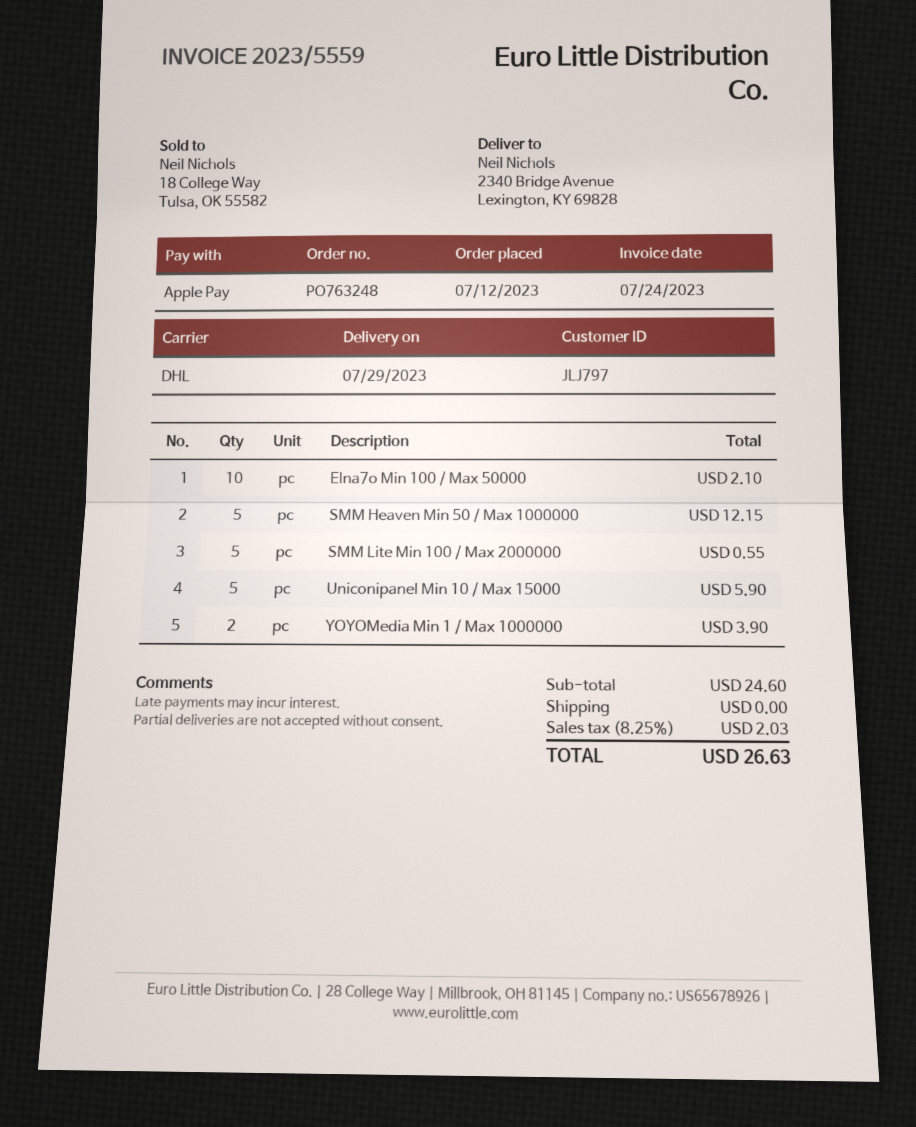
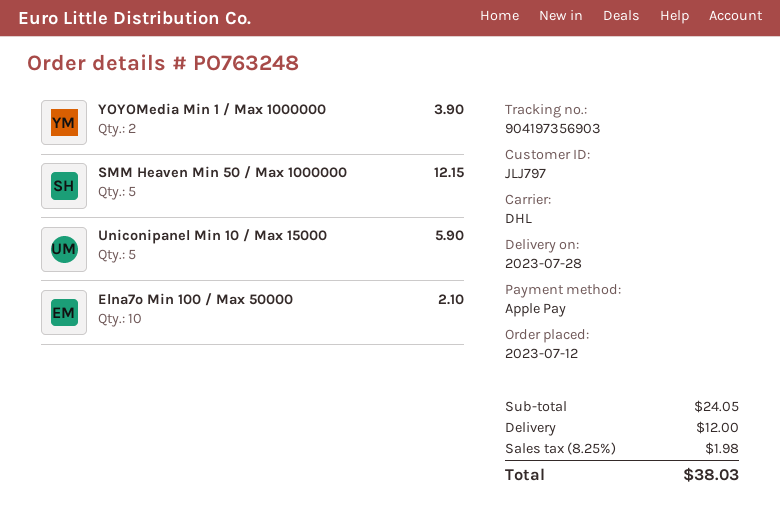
delivery date: 2023-07-29 -> 2023-07-28
SMM Lite Min 100 / Max 2000000: 5 for 0.55 -> none
subtotal: 24.60 -> 24.05
shipping: 0.00 -> 12.00
tax: 8.25% = 2.03 -> 8.25% = 1.98
total: 26.63 -> 38.03

